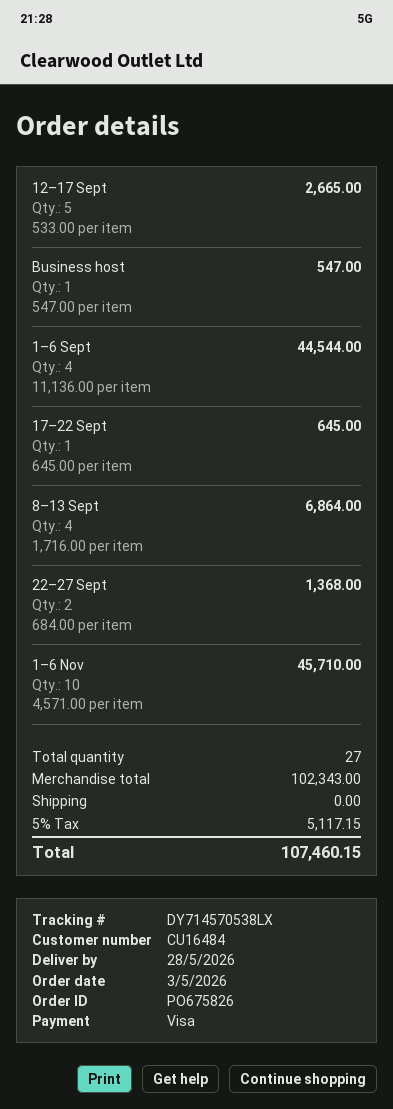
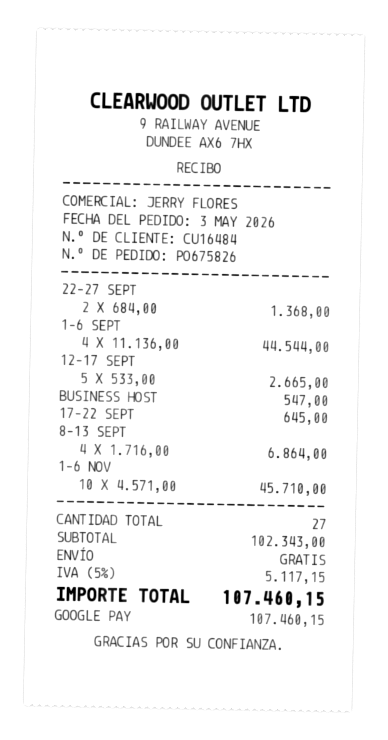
payment method: Visa -> Google Pay

